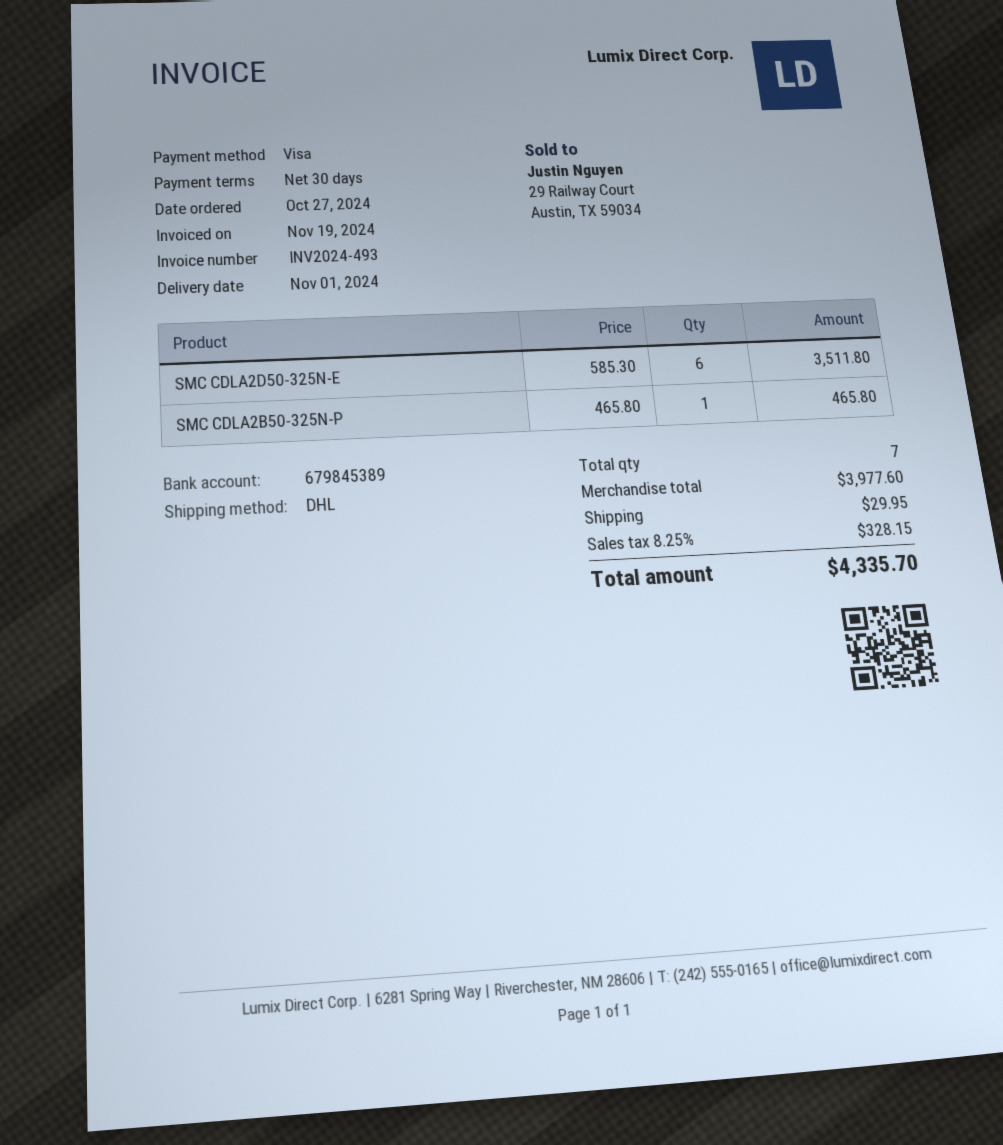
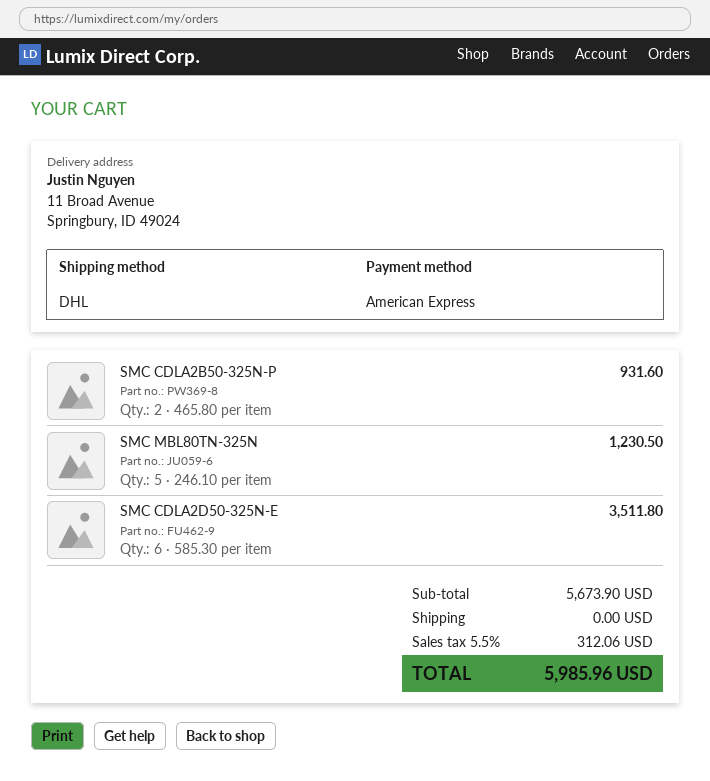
payment method: Visa -> American Express
SMC CDLA2B50-325N-P: 1 x 465.80 = 465.80 -> 2 x 465.80 = 931.60
SMC MBL80TN-325N: none -> 5 x 246.10 = 1230.50
subtotal: 3977.60 -> 5673.90
shipping: 29.95 -> 0.00
tax: 8.25% = 328.15 -> 5.5% = 312.06
total: 4335.70 -> 5985.96

